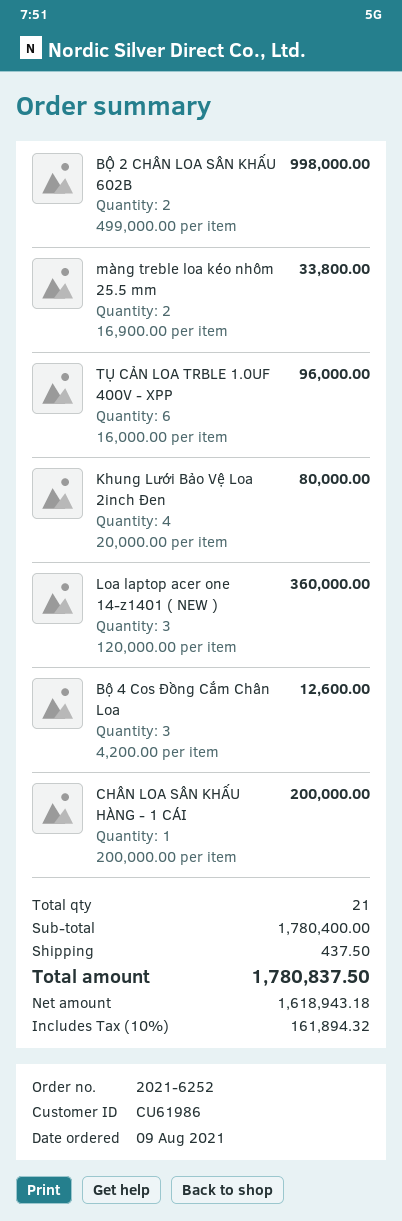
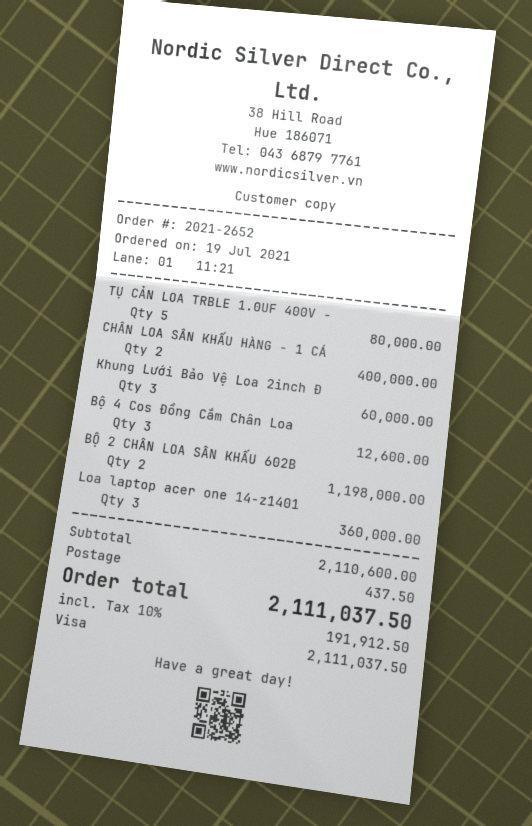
order number: 2021-6252 -> 2021-2652
order date: 2021-08-09 -> 2021-07-19
BỘ 2 CHÂN LOA SÂN KHẤU 602B: 2 for 998000.00 -> 2 for 1198000.00
màng treble loa kéo nhôm 25.5 mm: 2 for 33800.00 -> none
TỤ CẢN LOA TRBLE 1.0UF 400V - XPP: 6 for 96000.00 -> 5 for 80000.00
Khung Lưới Bảo Vệ Loa 2inch Đen: 4 for 80000.00 -> 3 for 60000.00
CHÂN LOA SÂN KHẤU HÀNG - 1 CÁI: 1 for 200000.00 -> 2 for 400000.00
subtotal: 1780400.00 -> 2110600.00
tax: 10% = 161894.32 -> 10% = 191912.50
total: 1780837.50 -> 2111037.50

